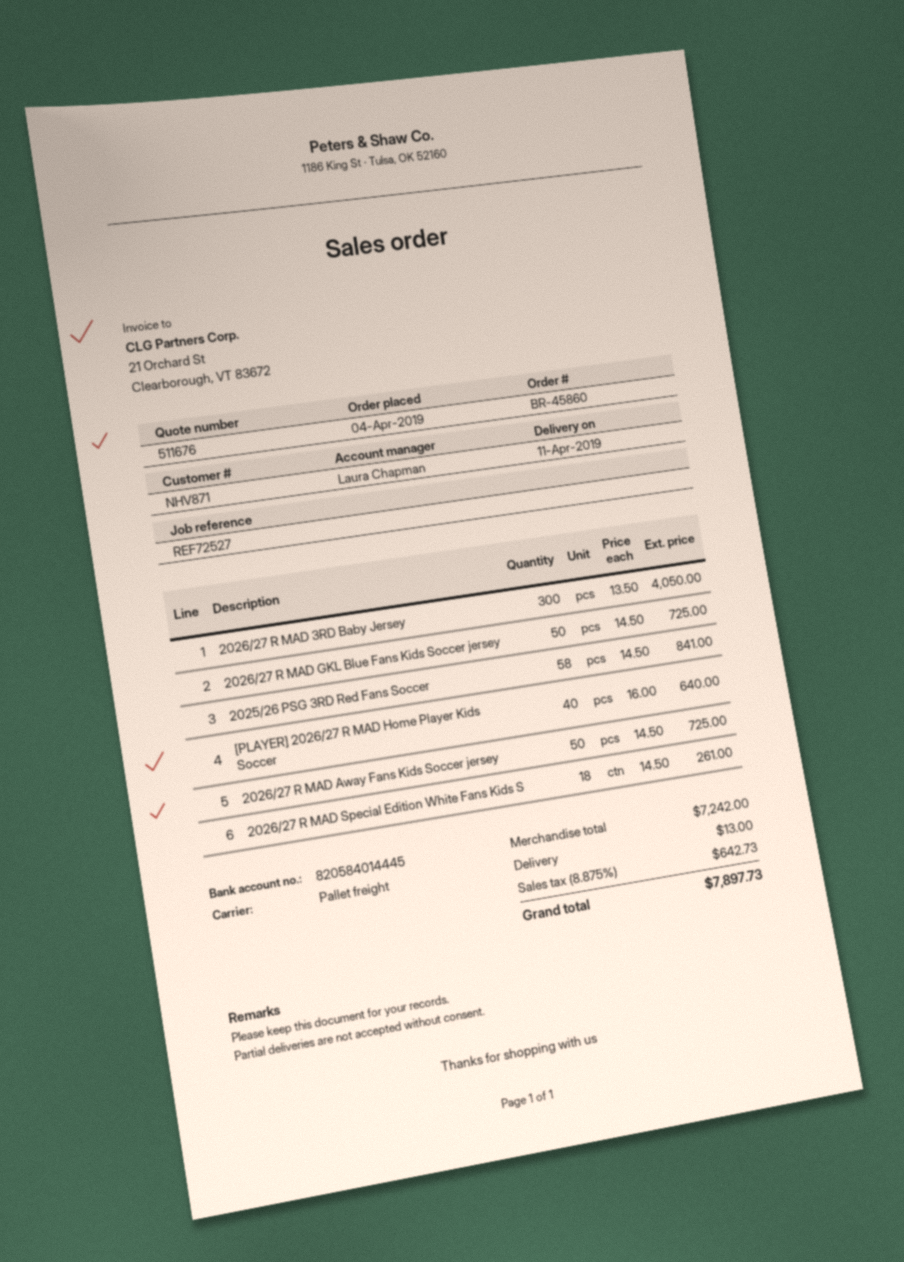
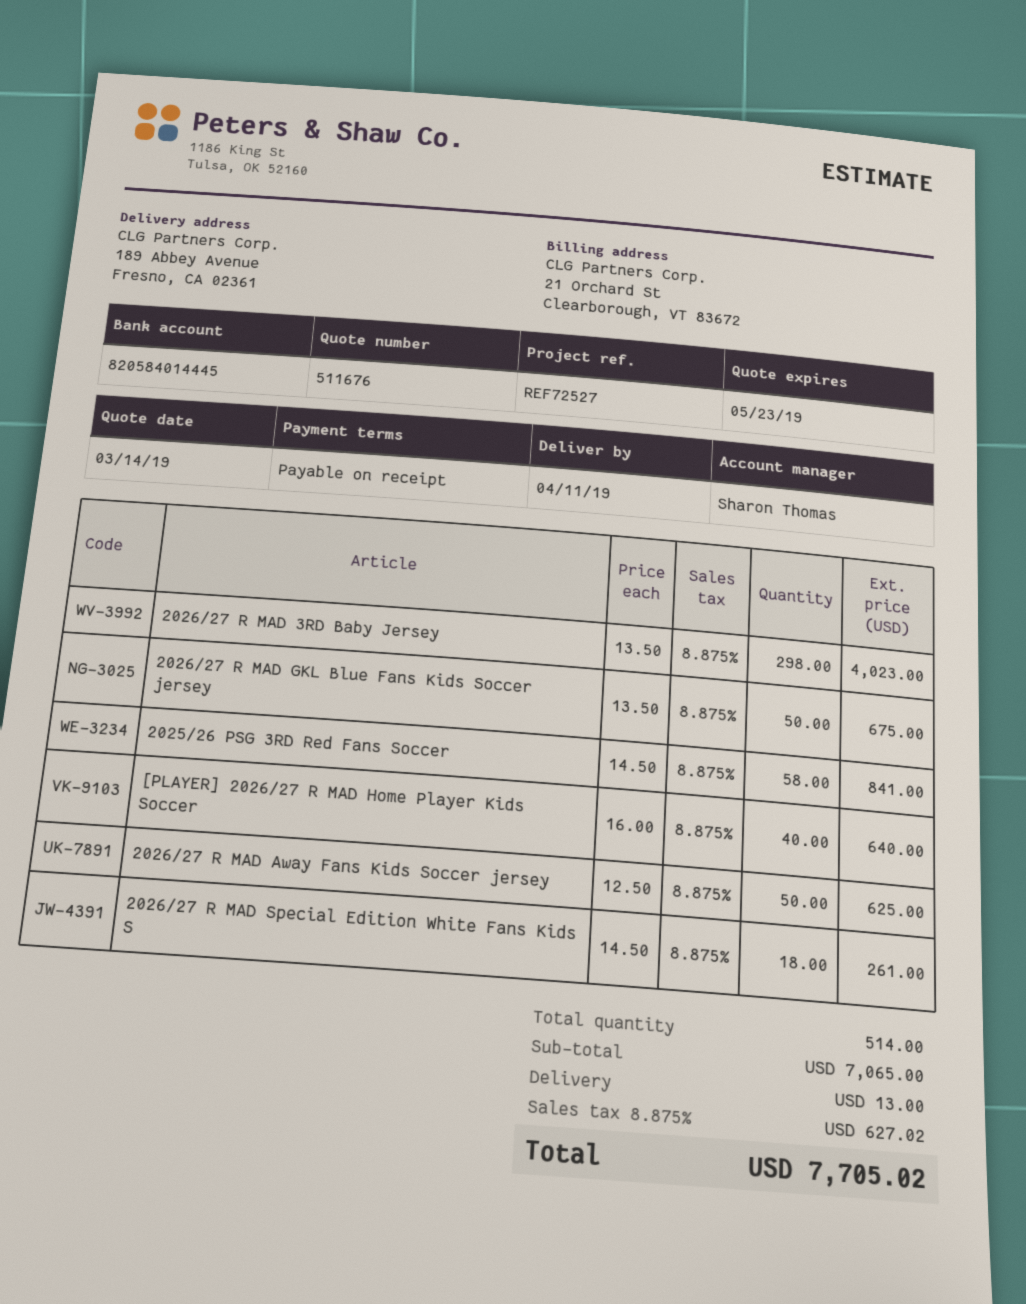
sales rep: Laura Chapman -> Sharon Thomas
2026/27 R MAD 3RD Baby Jersey: 300 x 13.50 = 4050.00 -> 298 x 13.50 = 4023.00
2026/27 R MAD GKL Blue Fans Kids Soccer jersey: 50 x 14.50 = 725.00 -> 50 x 13.50 = 675.00
2026/27 R MAD Away Fans Kids Soccer jersey: 50 x 14.50 = 725.00 -> 50 x 12.50 = 625.00
subtotal: 7242.00 -> 7065.00
tax: 8.875% = 642.73 -> 8.875% = 627.02
total: 7897.73 -> 7705.02

